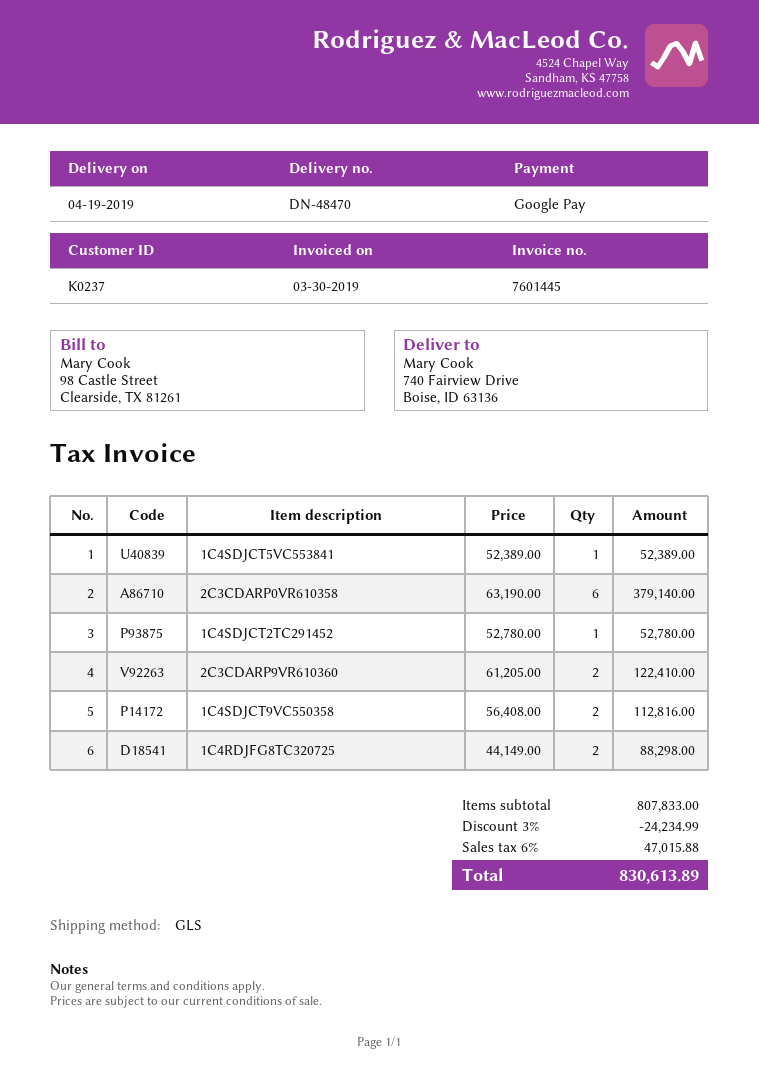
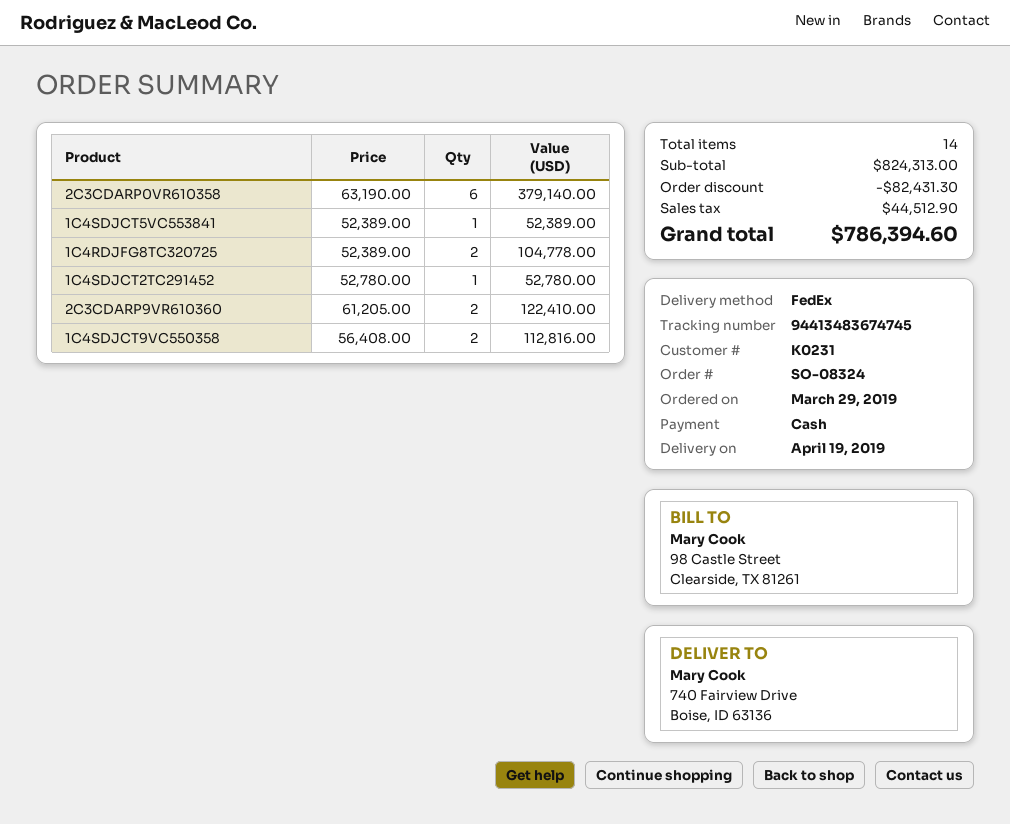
customer number: K0237 -> K0231
payment method: Google Pay -> cash
shipping method: GLS -> FedEx
1C4RDJFG8TC320725: 2 x 44149.00 = 88298.00 -> 2 x 52389.00 = 104778.00
subtotal: 807833.00 -> 824313.00
discount: 24234.99 -> 82431.30
tax: 47015.88 -> 44512.90
total: 830613.89 -> 786394.60

